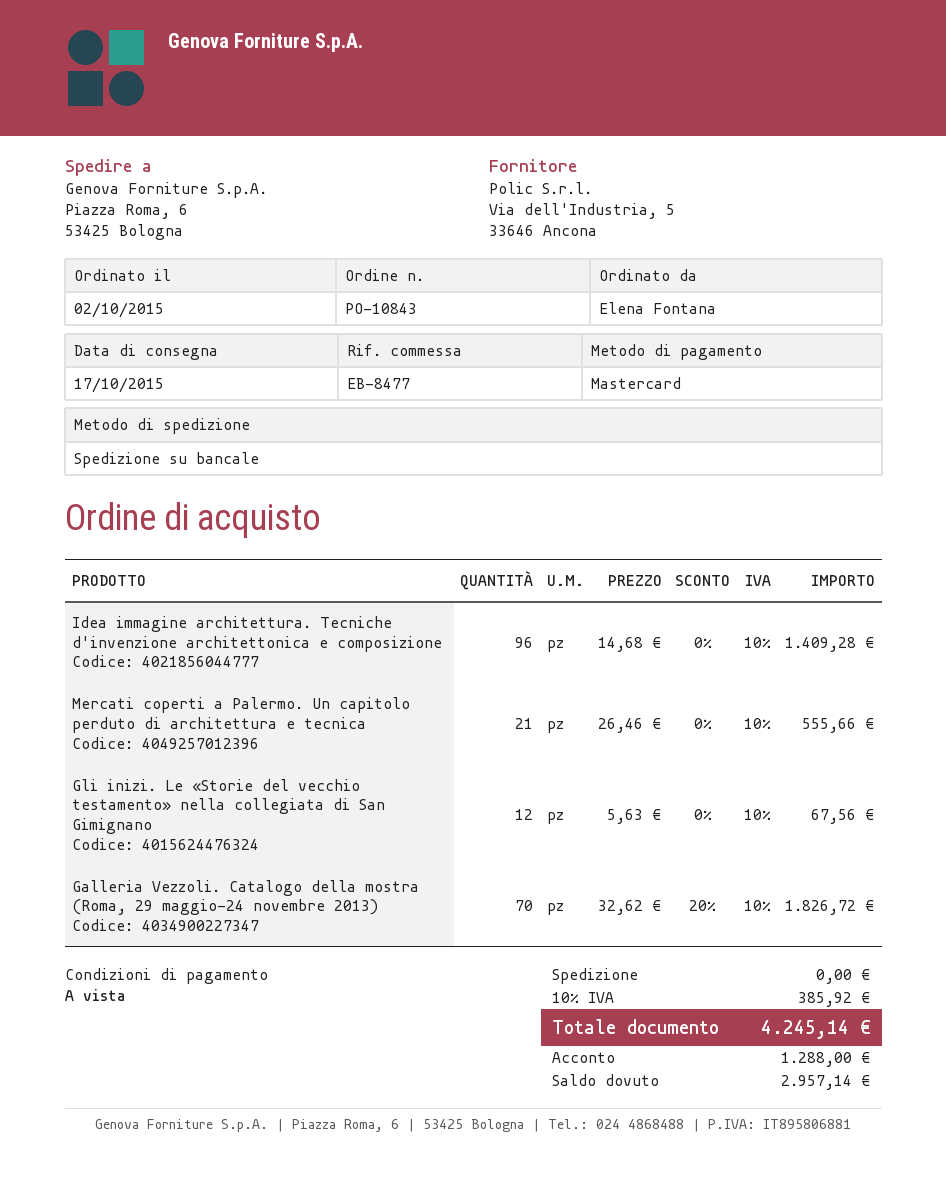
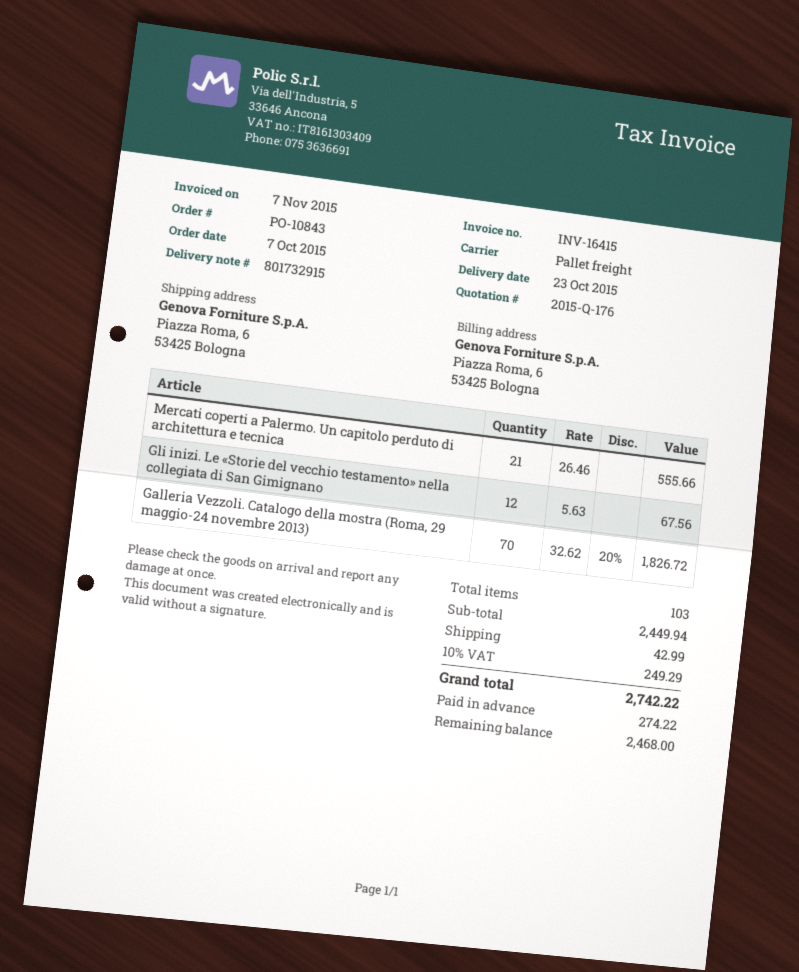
order date: 2015-10-02 -> 2015-10-07
delivery date: 2015-10-17 -> 2015-10-23
Idea immagine architettura. Tecniche d'invenzione architettonica e composizione: 96 x 14.68 = 1409.28 -> none
shipping: 0.00 -> 42.99
tax: 10% = 385.92 -> 10% = 249.29
total: 4245.14 -> 2742.22
deposit: 1288.00 -> 274.22
balance: 2957.14 -> 2468.00

